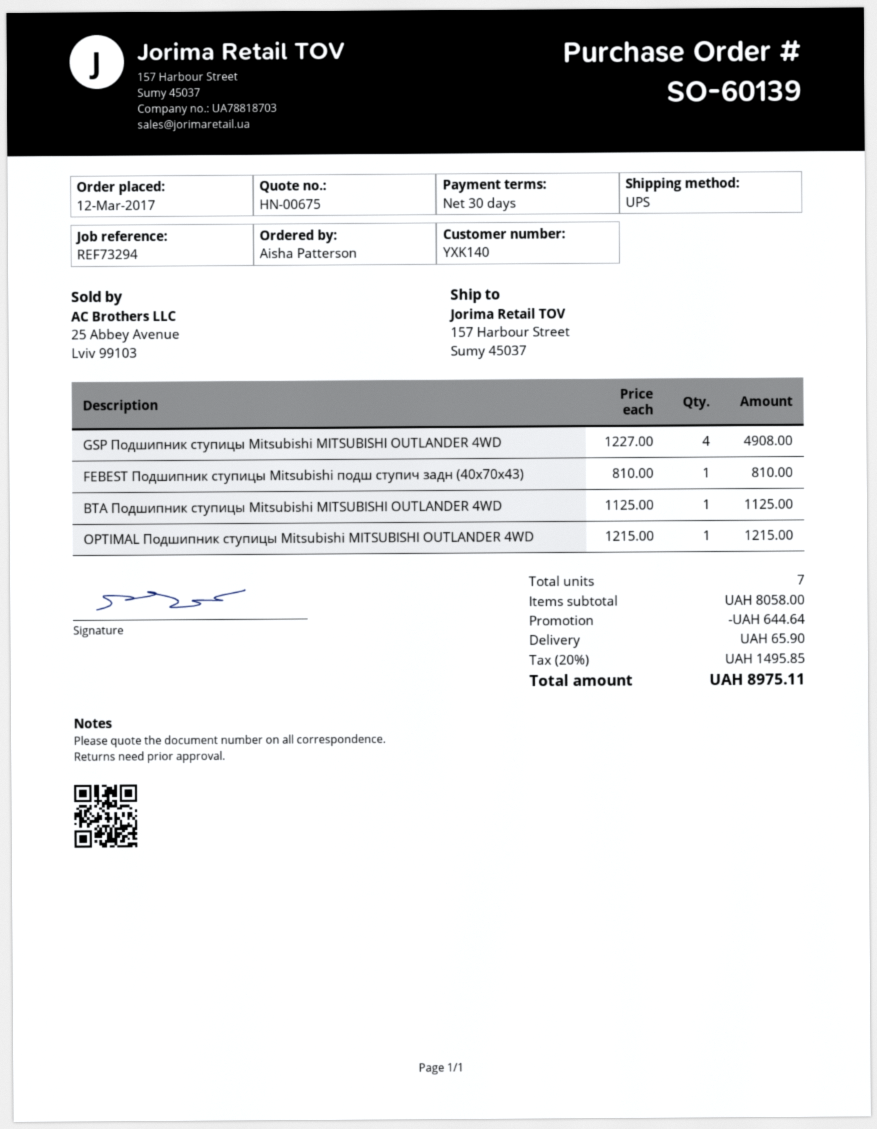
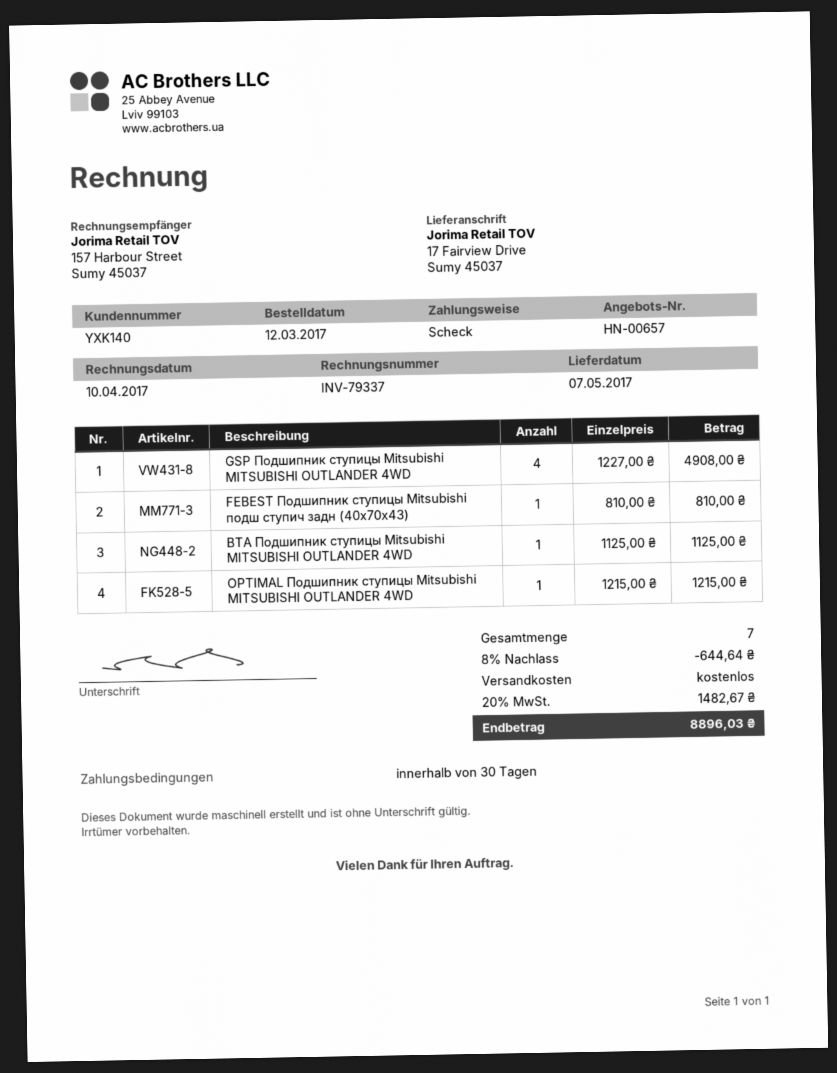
quote number: HN-00675 -> HN-00657
ship to: 157 Harbour Street, Sumy 45037 -> 17 Fairview Drive, Sumy 45037
shipping: 65.90 -> 0.00
tax: 20% = 1495.85 -> 20% = 1482.67
total: 8975.11 -> 8896.03

